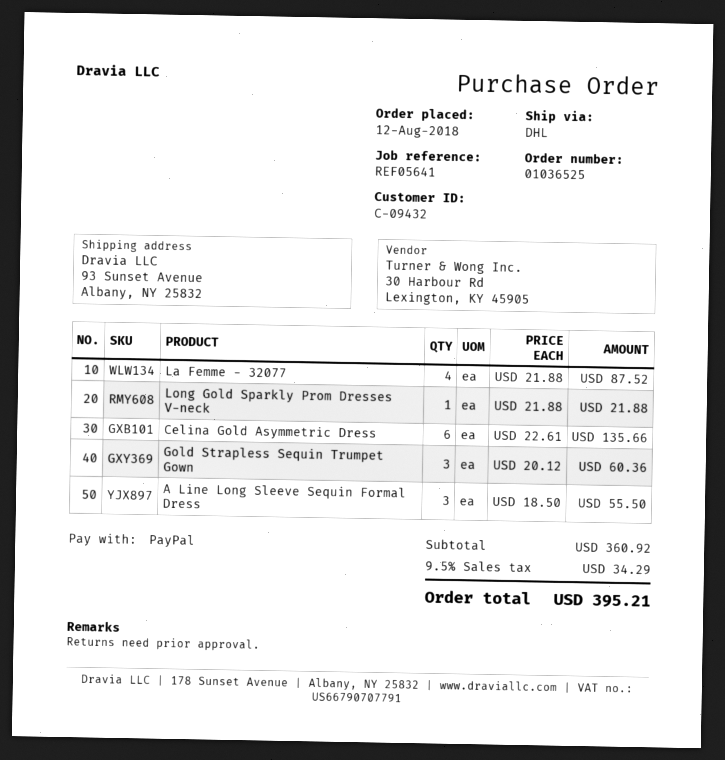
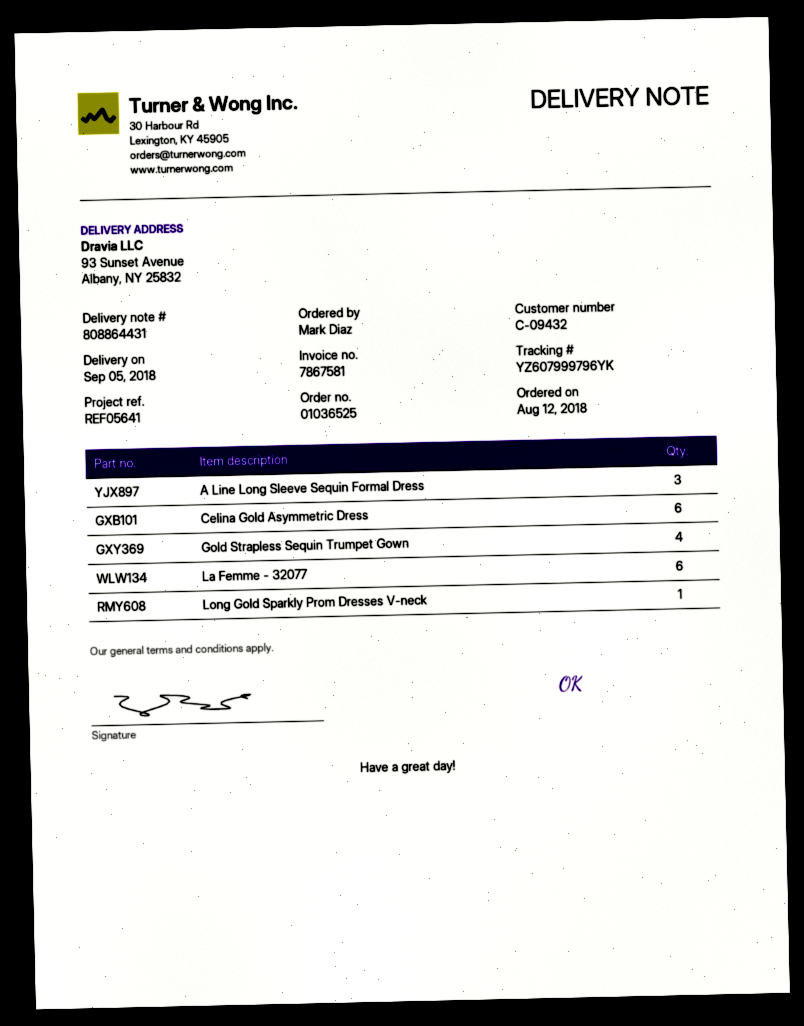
La Femme - 32077: 4 -> 6
Gold Strapless Sequin Trumpet Gown: 3 -> 4

